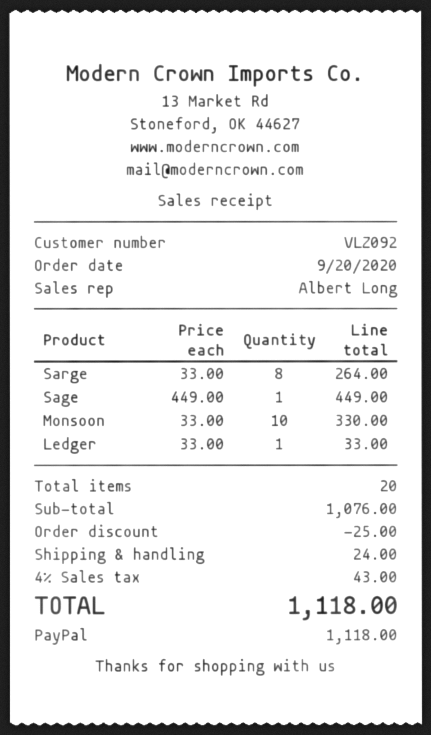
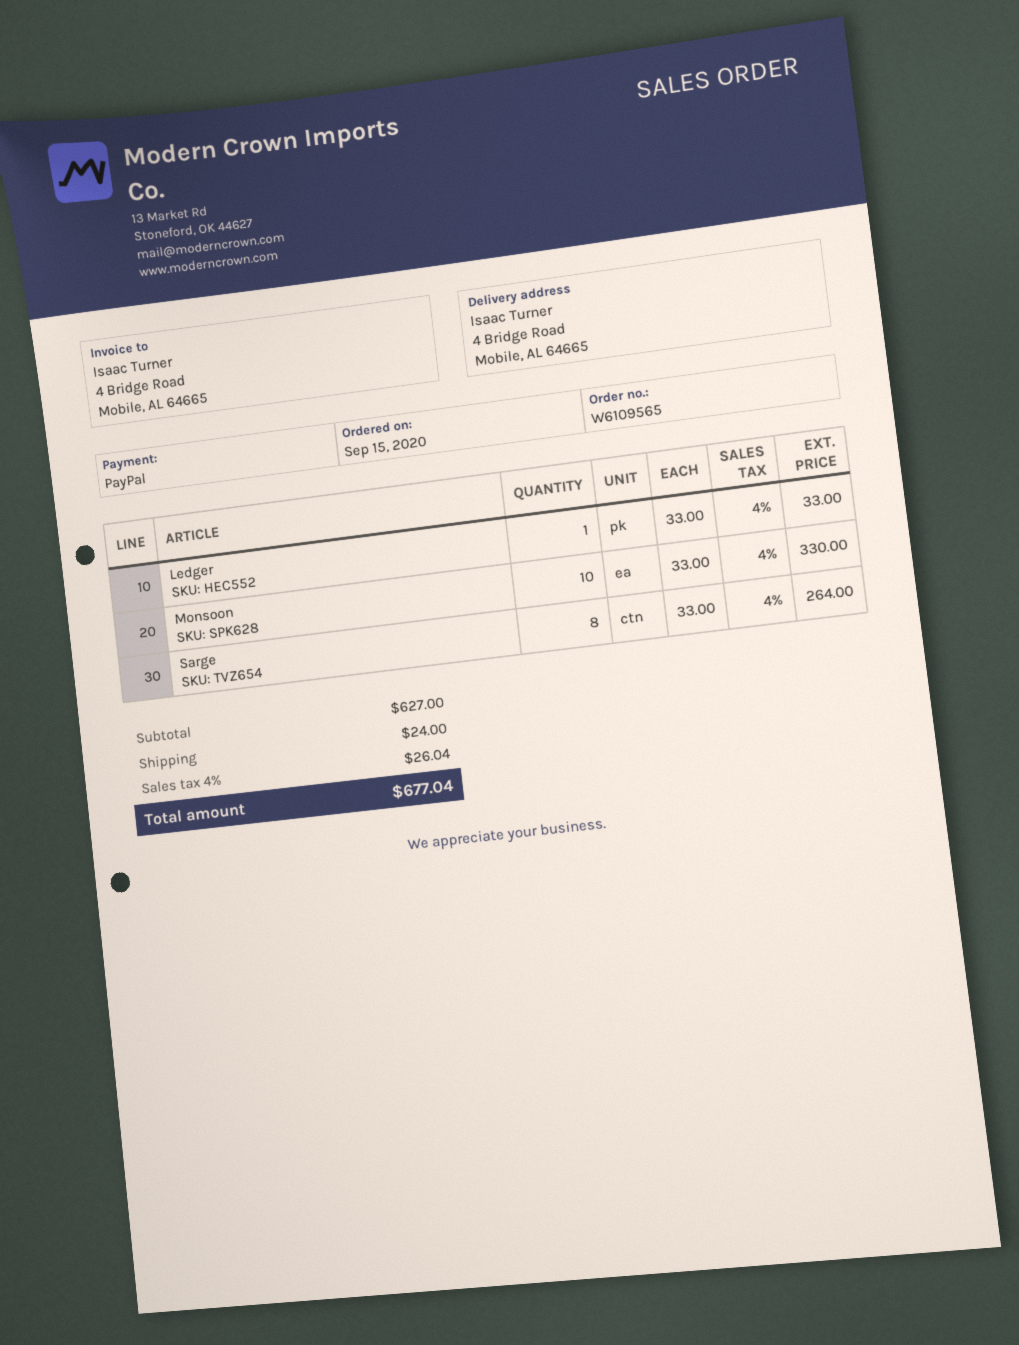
order date: 2020-09-20 -> 2020-09-15
Sage: 1 x 449.00 = 449.00 -> none
subtotal: 1076.00 -> 627.00
discount: 25.00 -> none
tax: 4% = 43.00 -> 4% = 26.04
total: 1118.00 -> 677.04

